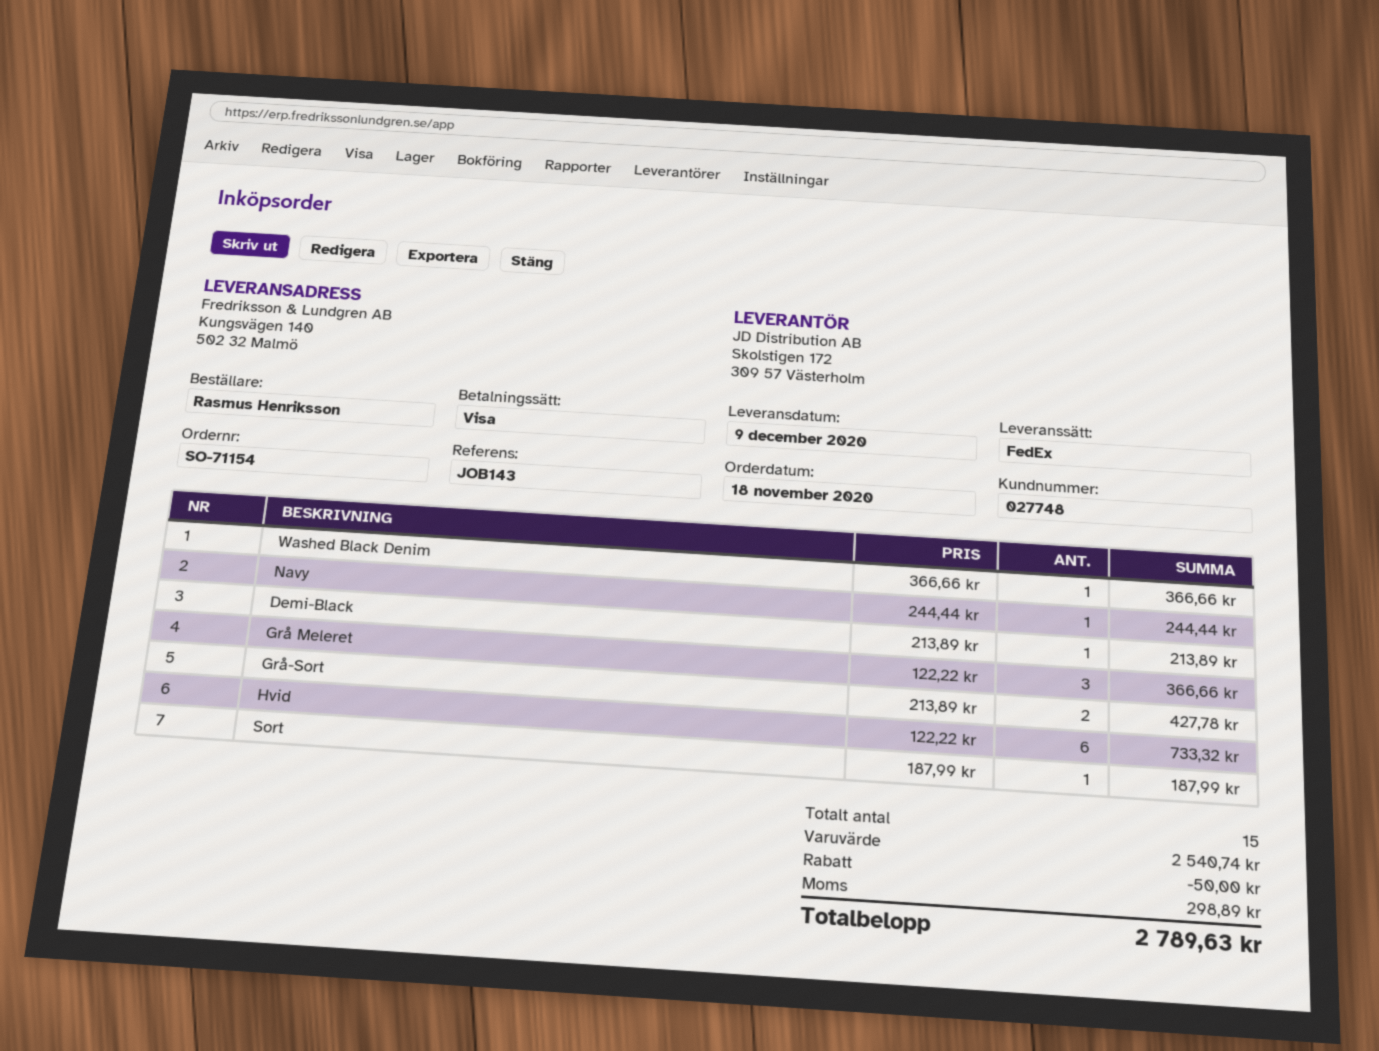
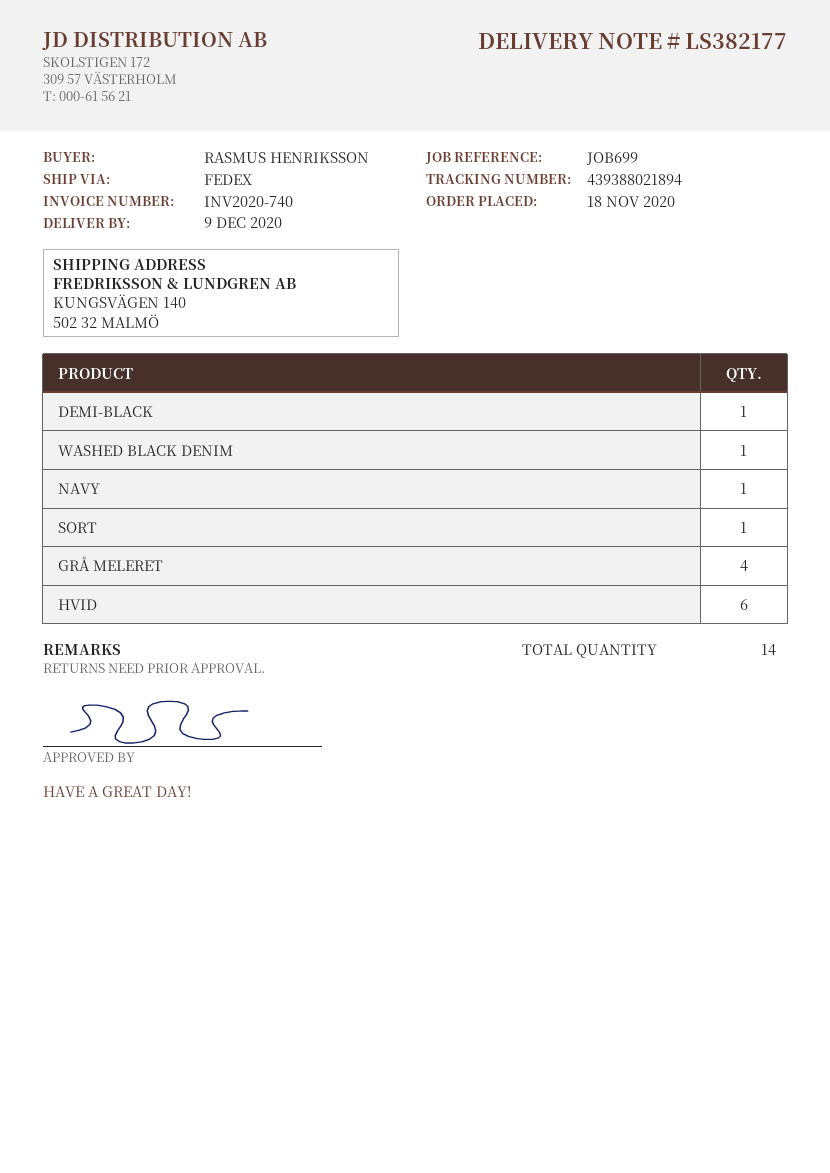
reference: JOB143 -> JOB699
Grå Meleret: 3 -> 4
Grå-Sort: 2 -> none
total quantity: 15 -> 14

